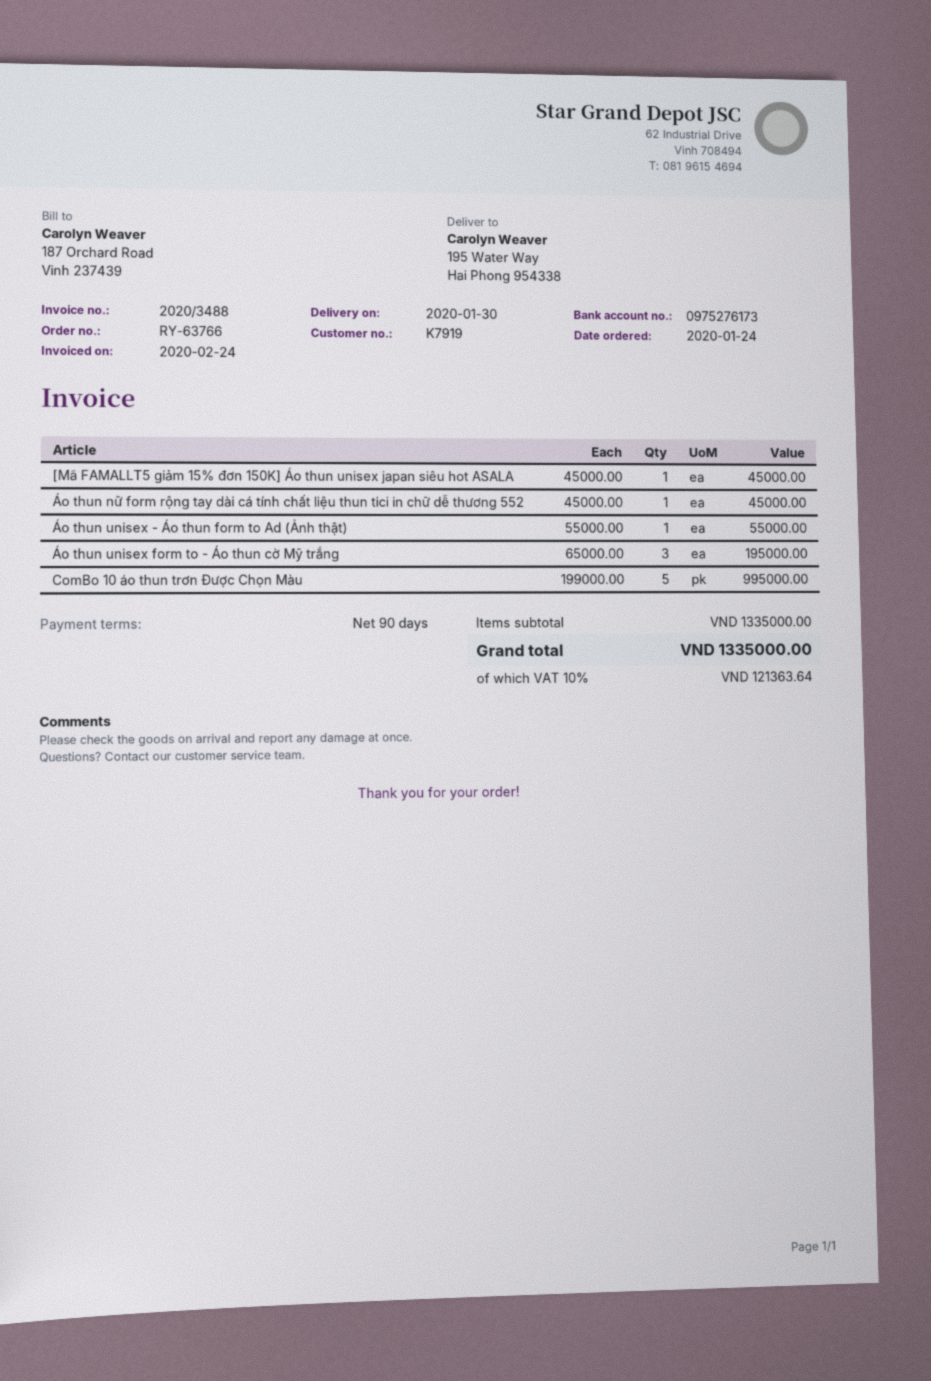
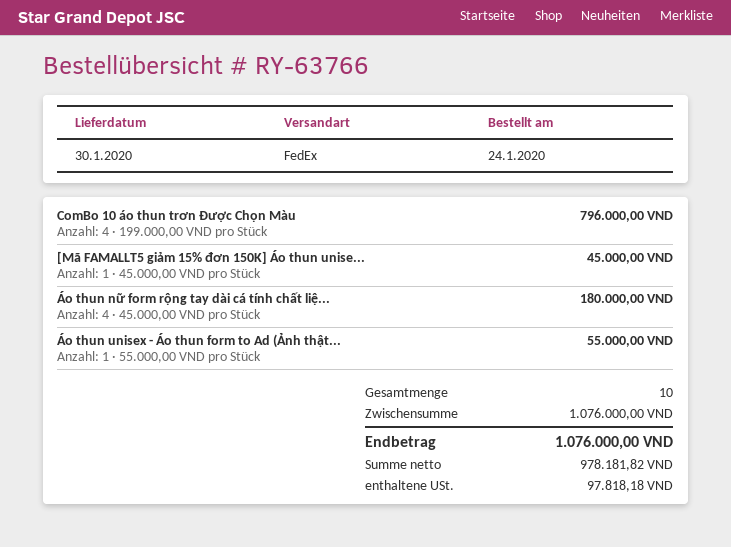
Áo thun nữ form rộng tay dài cá tính chất liệu thun tici in chữ dễ thương 552: 1 x 45000.00 = 45000.00 -> 4 x 45000.00 = 180000.00
Áo thun unisex form to - Áo thun cờ Mỹ trắng: 3 x 65000.00 = 195000.00 -> none
ComBo 10 áo thun trơn Được Chọn Màu: 5 x 199000.00 = 995000.00 -> 4 x 199000.00 = 796000.00
subtotal: 1335000.00 -> 1076000.00
tax: 121363.64 -> 97818.18
total: 1335000.00 -> 1076000.00

